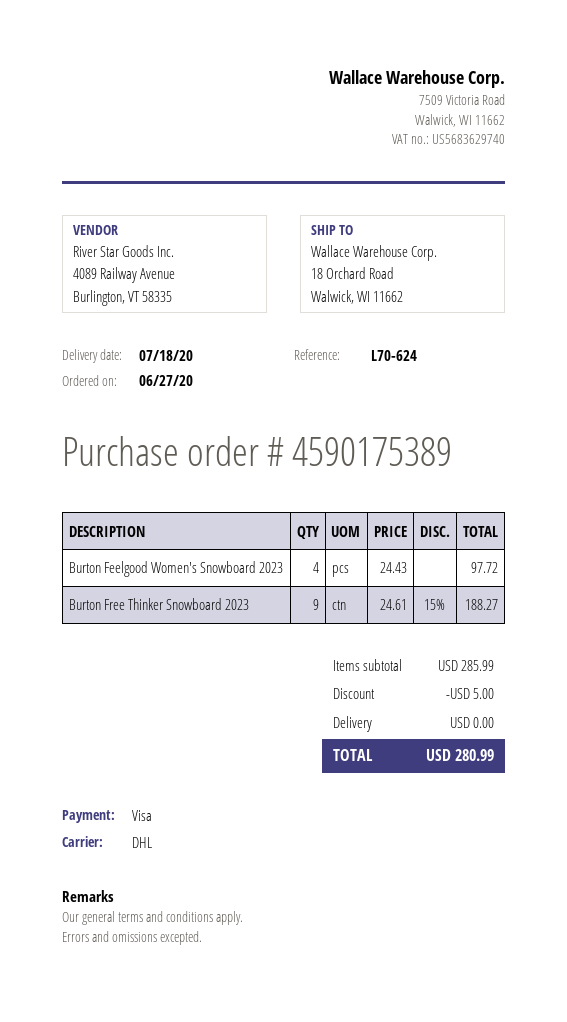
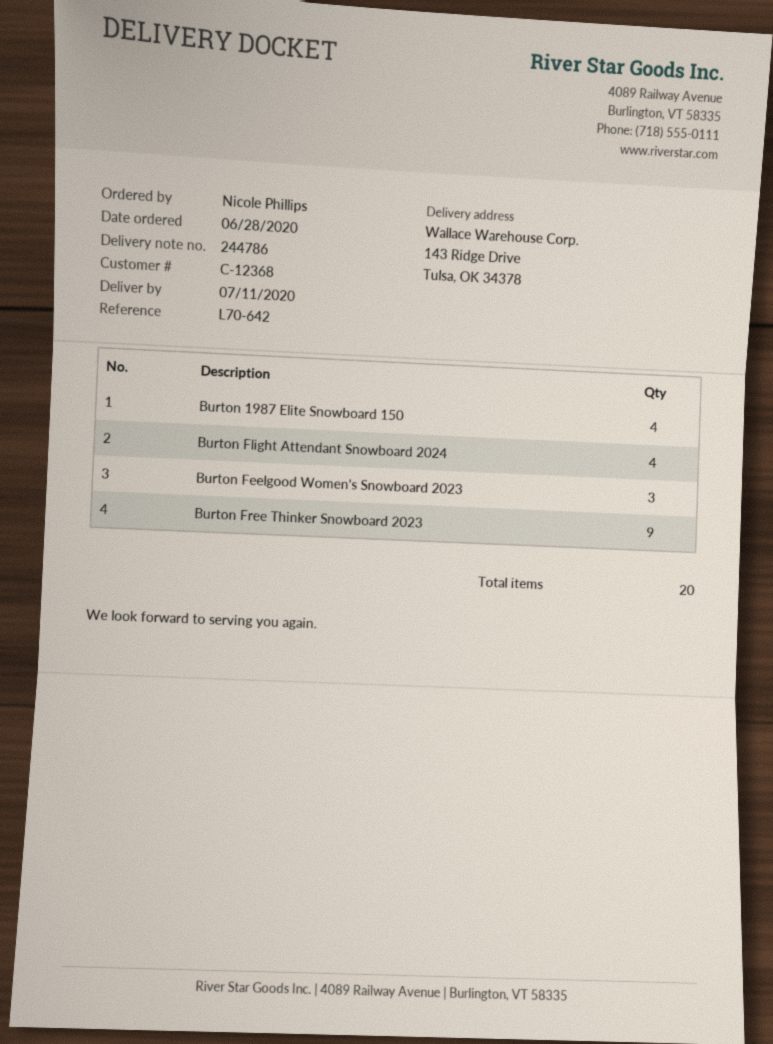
order date: 2020-06-27 -> 2020-06-28
delivery date: 2020-07-18 -> 2020-07-11
reference: L70-624 -> L70-642
ship to: 18 Orchard Road, Walwick, WI 11662 -> 143 Ridge Drive, Tulsa, OK 34378
Burton Feelgood Women's Snowboard 2023: 4 -> 3
Burton 1987 Elite Snowboard 150: none -> 4
Burton Flight Attendant Snowboard 2024: none -> 4

